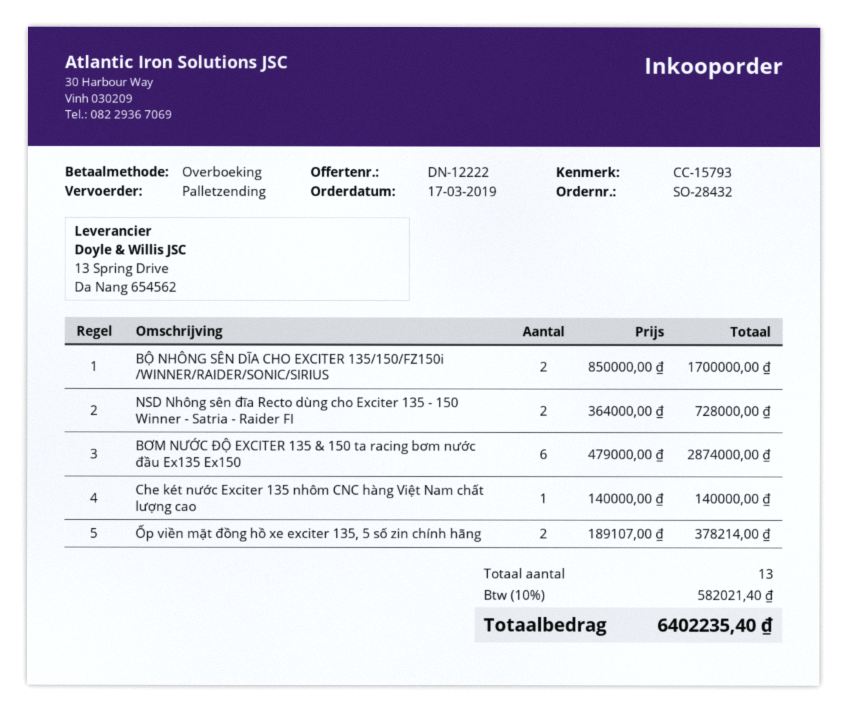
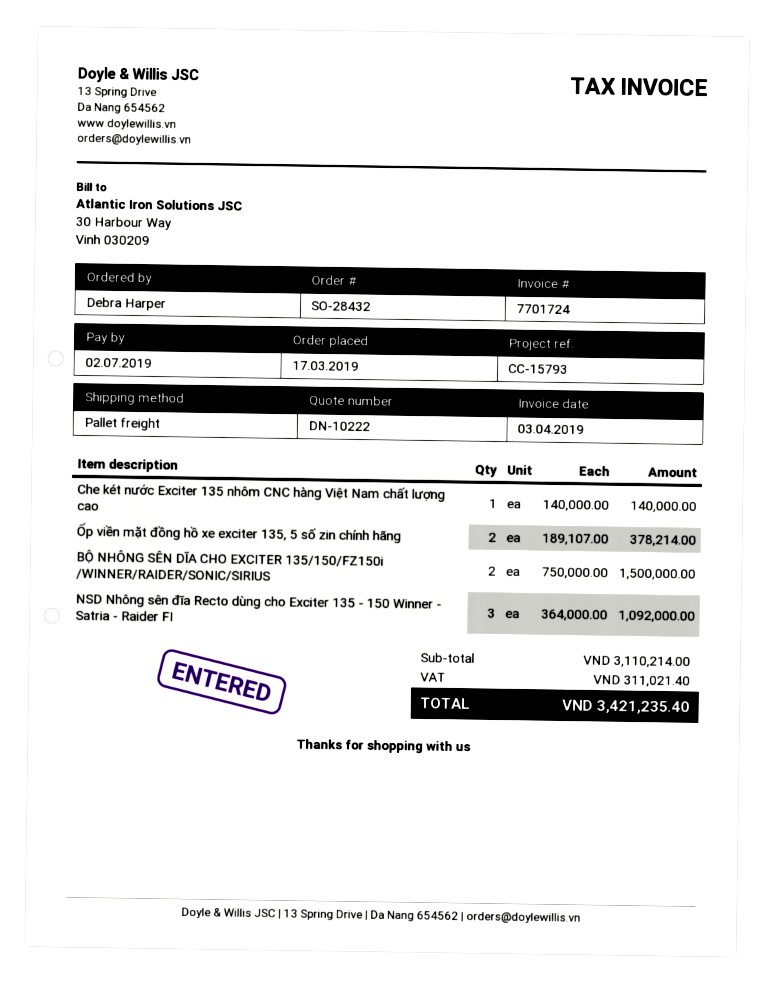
quote number: DN-12222 -> DN-10222
BỘ NHÔNG SÊN DĨA CHO EXCITER 135/150/FZ150i /WINNER/RAIDER/SONIC/SIRIUS: 2 x 850000.00 = 1700000.00 -> 2 x 750000.00 = 1500000.00
NSD Nhông sên đĩa Recto dùng cho Exciter 135 - 150 Winner - Satria - Raider FI: 2 x 364000.00 = 728000.00 -> 3 x 364000.00 = 1092000.00
BƠM NƯỚC ĐỘ EXCITER 135 & 150 ta racing bơm nước đầu Ex135 Ex150: 6 x 479000.00 = 2874000.00 -> none
tax: 582021.40 -> 311021.40
total: 6402235.40 -> 3421235.40

